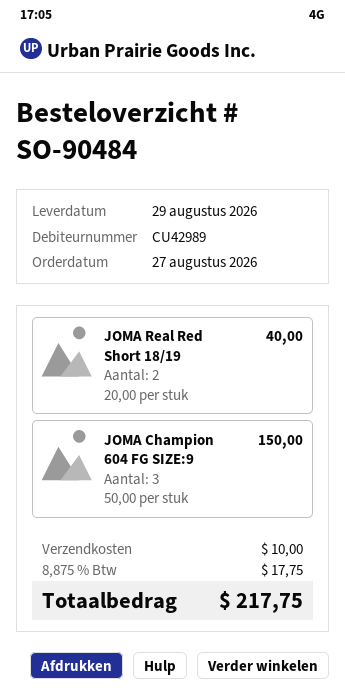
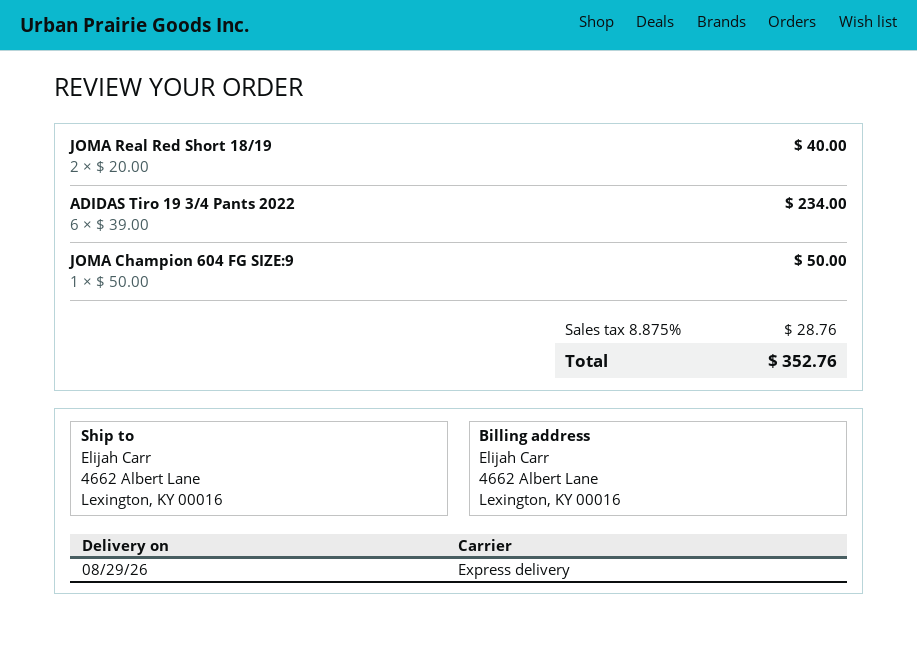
JOMA Champion 604 FG SIZE:9: 3 x 50.00 = 150.00 -> 1 x 50.00 = 50.00
ADIDAS Tiro 19 3/4 Pants 2022: none -> 6 x 39.00 = 234.00
shipping: 10.00 -> none
tax: 8.875% = 17.75 -> 8.875% = 28.76
total: 217.75 -> 352.76

